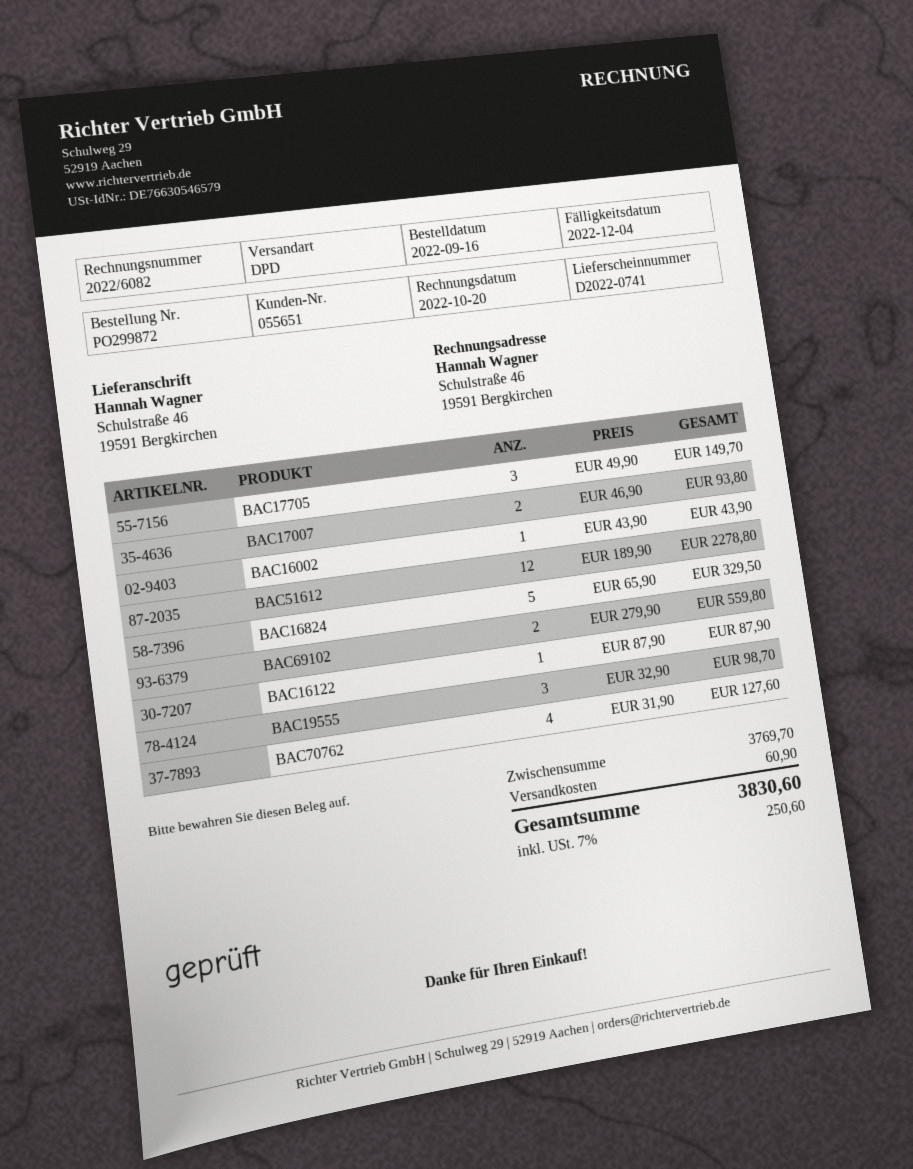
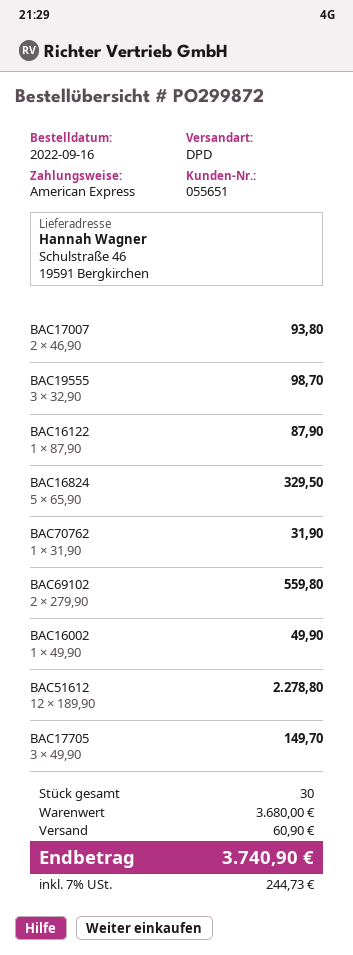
BAC16002: 1 x 43.90 = 43.90 -> 1 x 49.90 = 49.90
BAC70762: 4 x 31.90 = 127.60 -> 1 x 31.90 = 31.90
subtotal: 3769.70 -> 3680.00
tax: 7% = 250.60 -> 7% = 244.73
total: 3830.60 -> 3740.90

